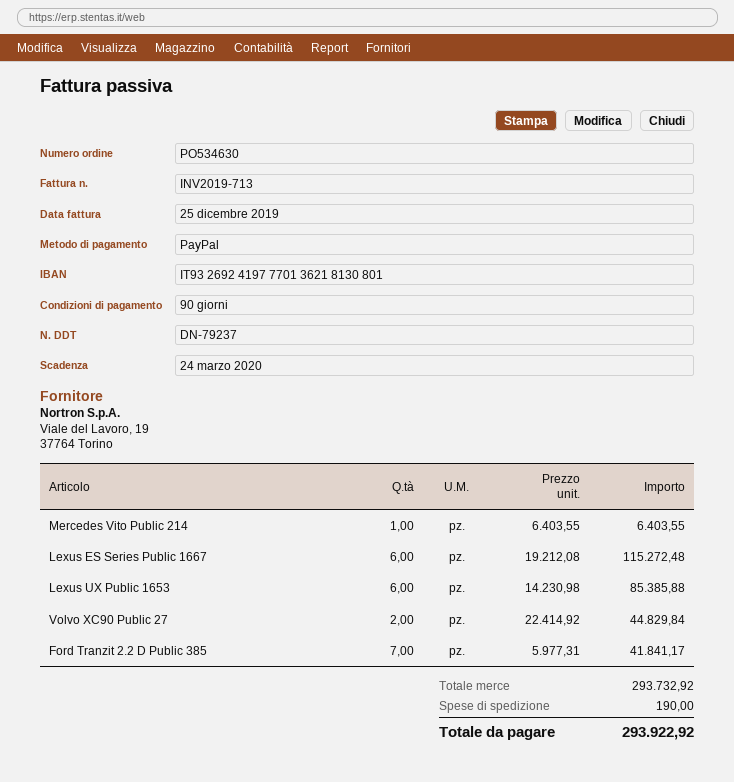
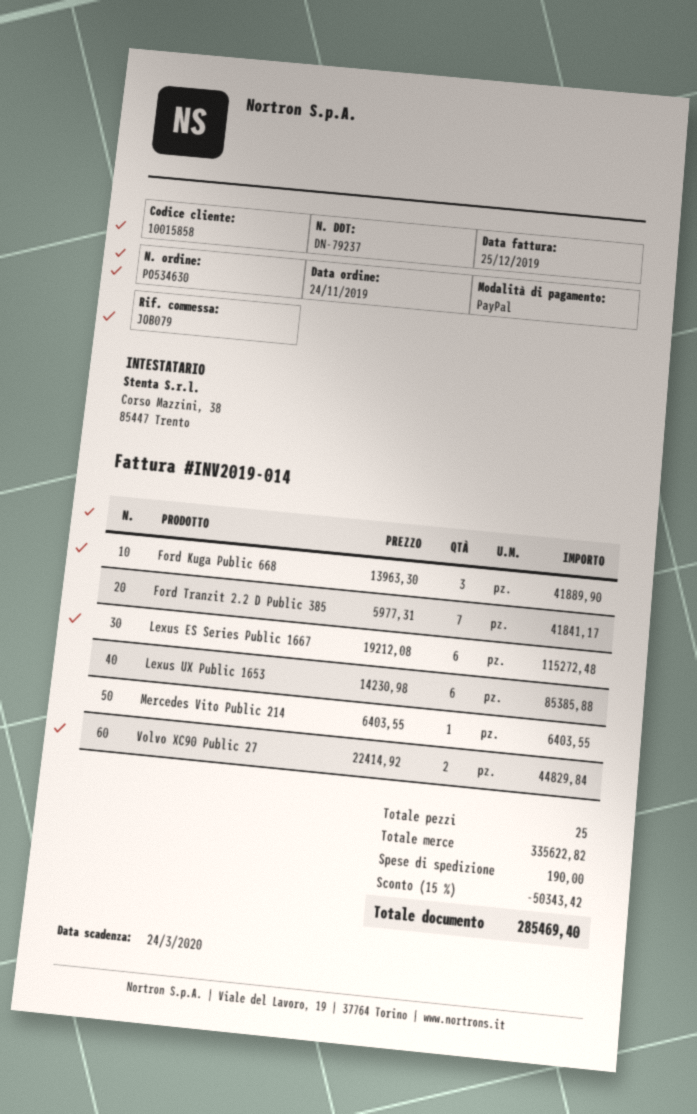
invoice number: INV2019-713 -> INV2019-014
Ford Kuga Public 668: none -> 3 x 13963.30 = 41889.90
subtotal: 293732.92 -> 335622.82
discount: none -> 15% = 50343.42
total: 293922.92 -> 285469.40

